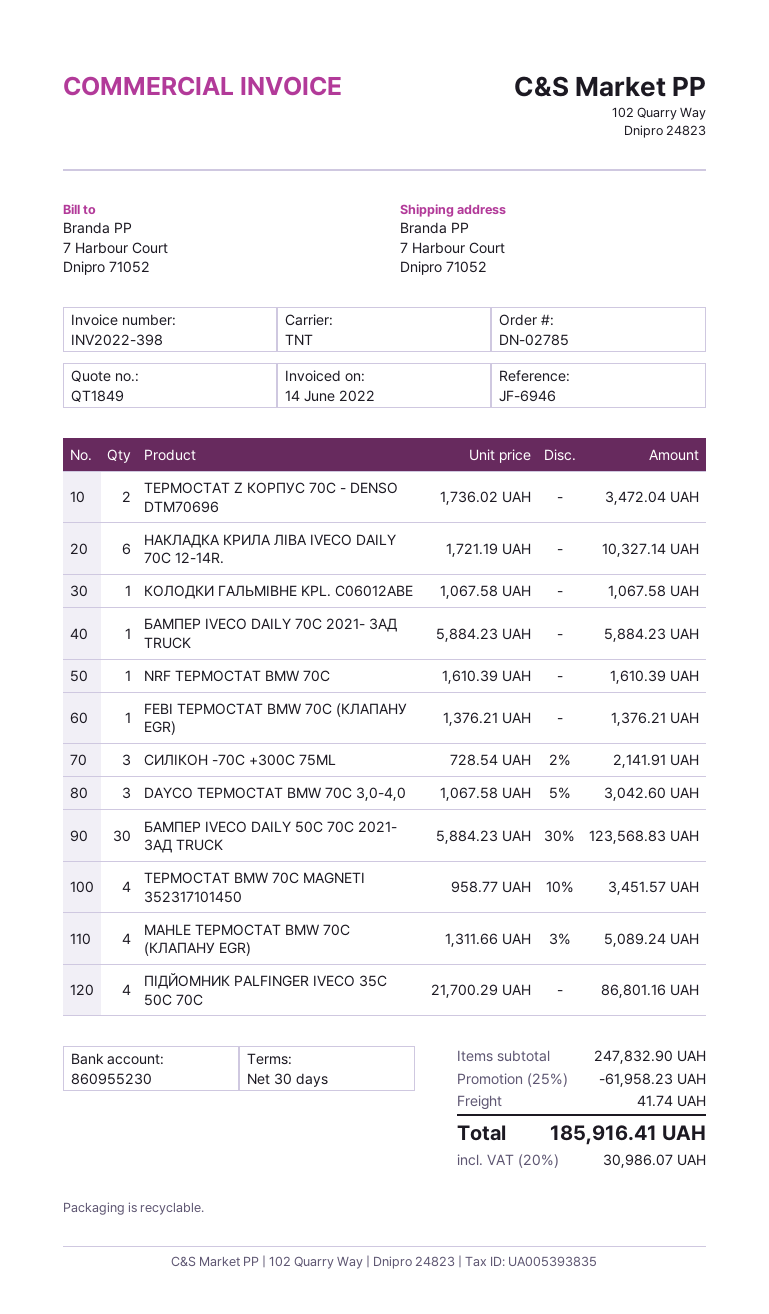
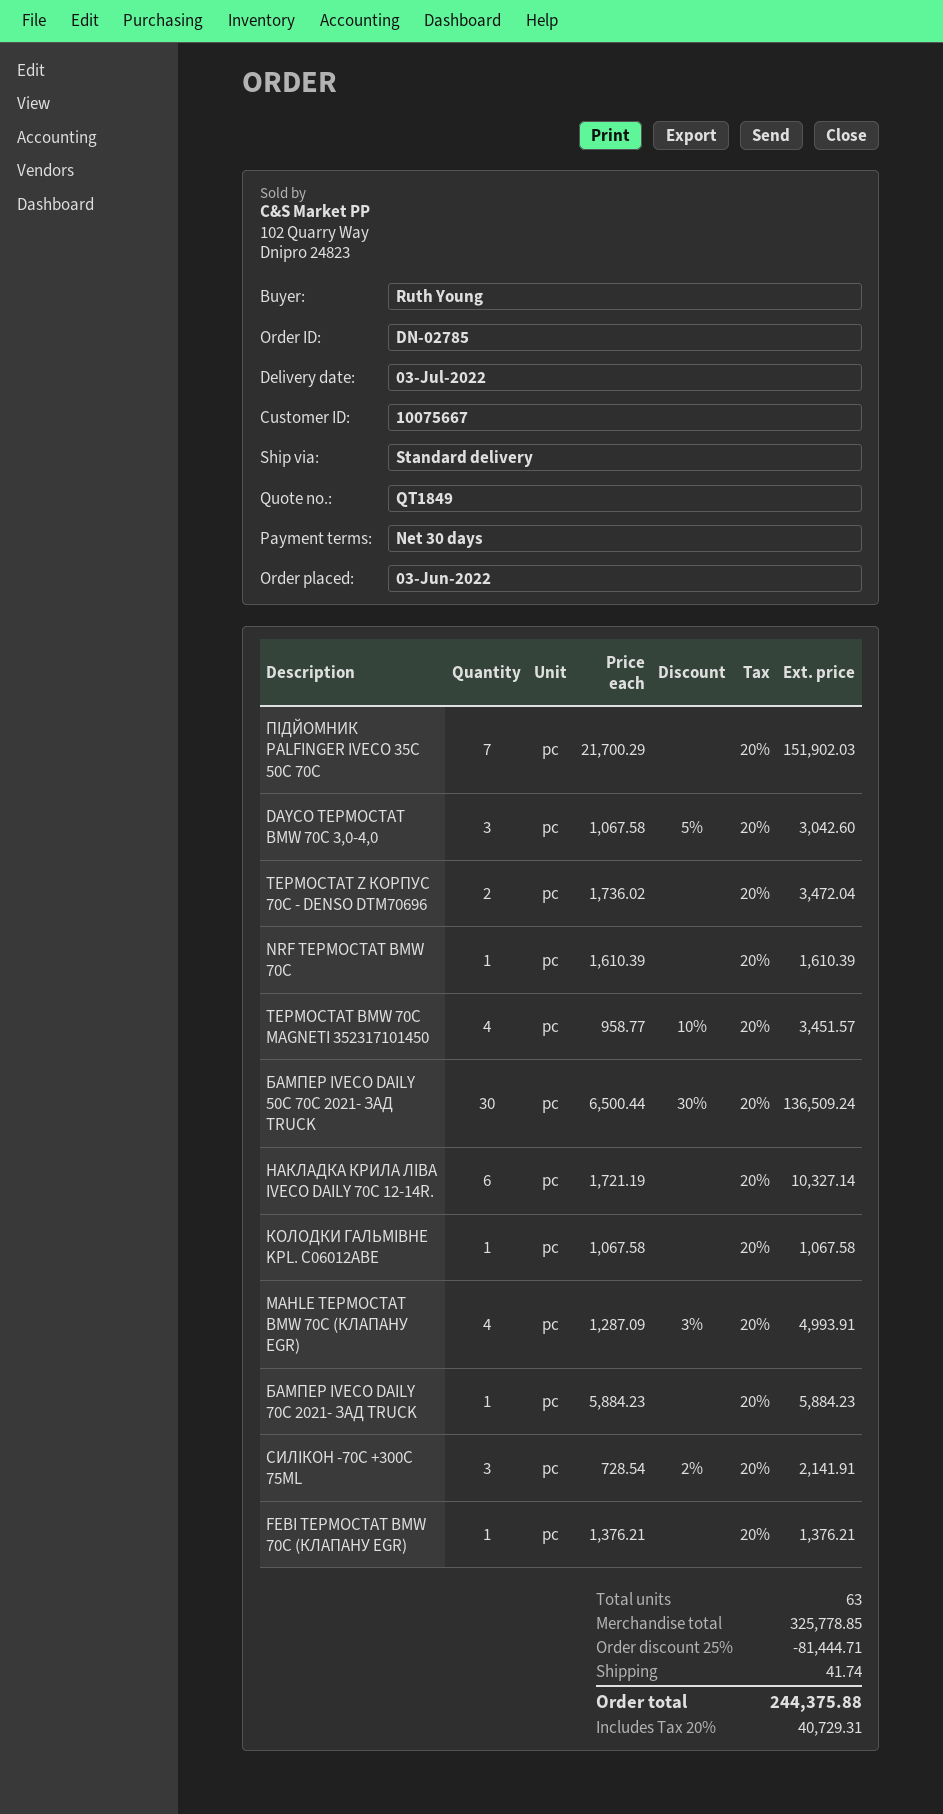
shipping method: TNT -> standard
БАМПЕР IVECO DAILY 50C 70C 2021- ЗАД TRUCK: 30 x 5884.23 - 30% = 123568.83 -> 30 x 6500.44 - 30% = 136509.24
MAHLE ТЕРМОСТАТ BMW 70C (КЛАПАНУ EGR): 4 x 1311.66 - 3% = 5089.24 -> 4 x 1287.09 - 3% = 4993.91
ПІДЙОМНИК PALFINGER IVECO 35C 50C 70C: 4 x 21700.29 = 86801.16 -> 7 x 21700.29 = 151902.03
subtotal: 247832.90 -> 325778.85
discount: 25% = 61958.23 -> 25% = 81444.71
tax: 20% = 30986.07 -> 20% = 40729.31
total: 185916.41 -> 244375.88

